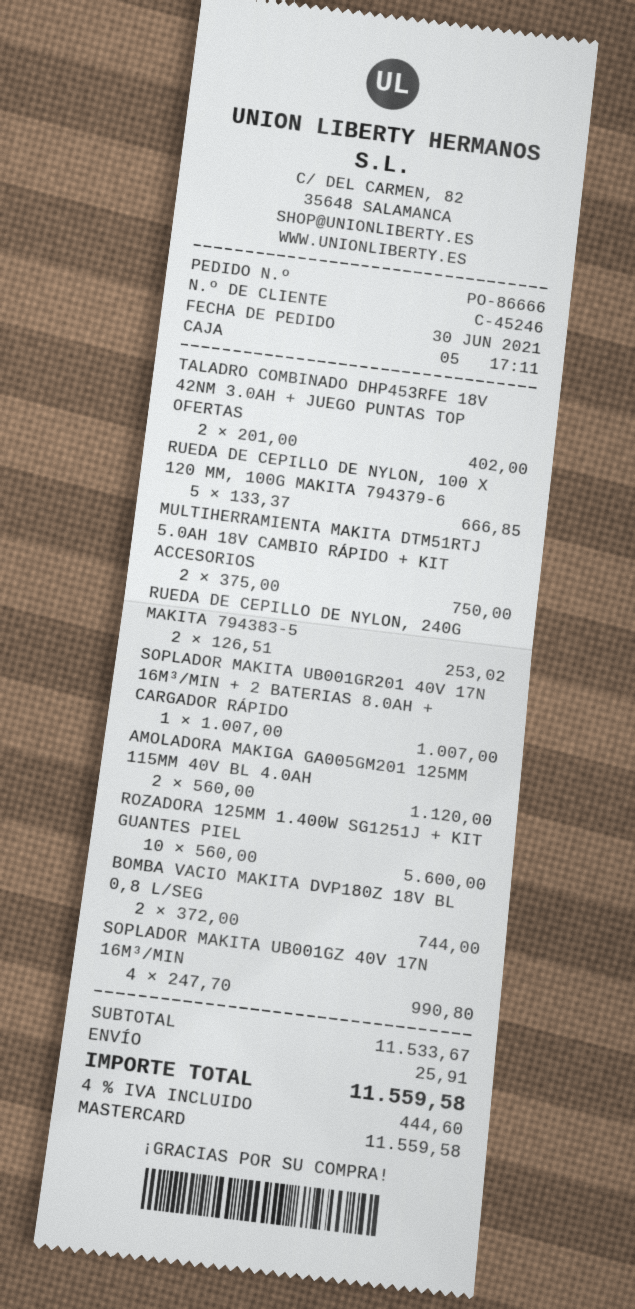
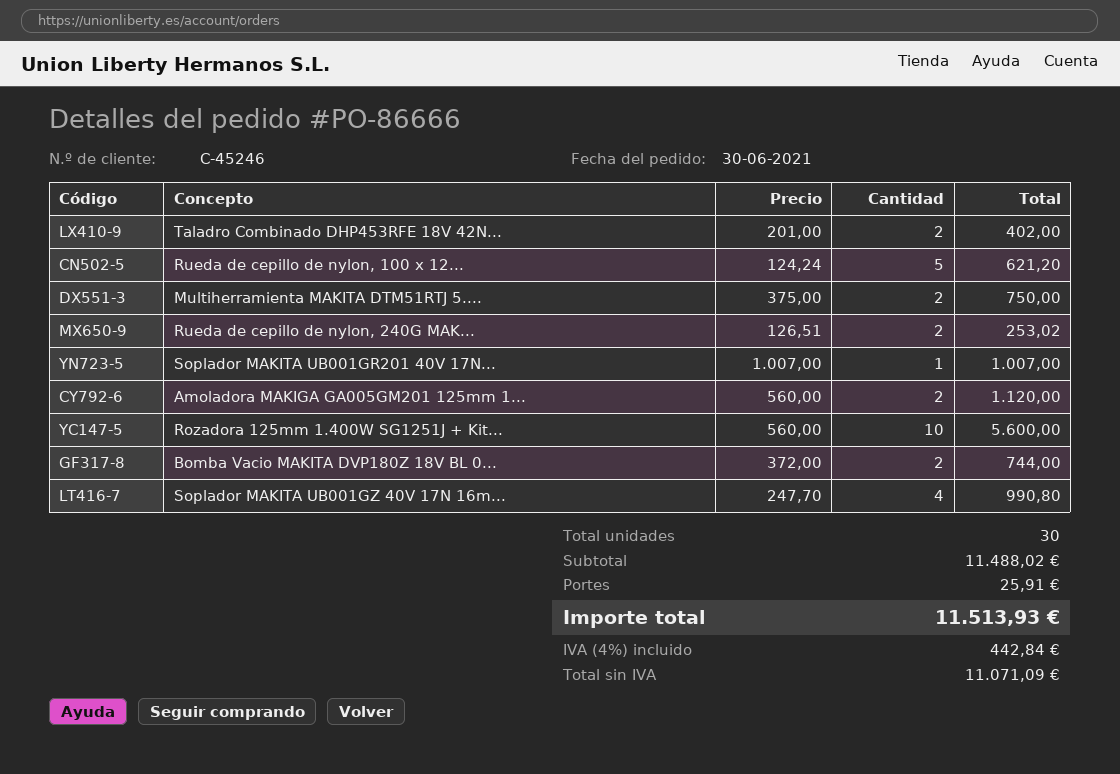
RUEDA DE CEPILLO DE NYLON, 100 X 120 MM, 100G MAKITA 794379-6: 5 x 133.37 = 666.85 -> 5 x 124.24 = 621.20
subtotal: 11533.67 -> 11488.02
tax: 4% = 444.60 -> 4% = 442.84
total: 11559.58 -> 11513.93

